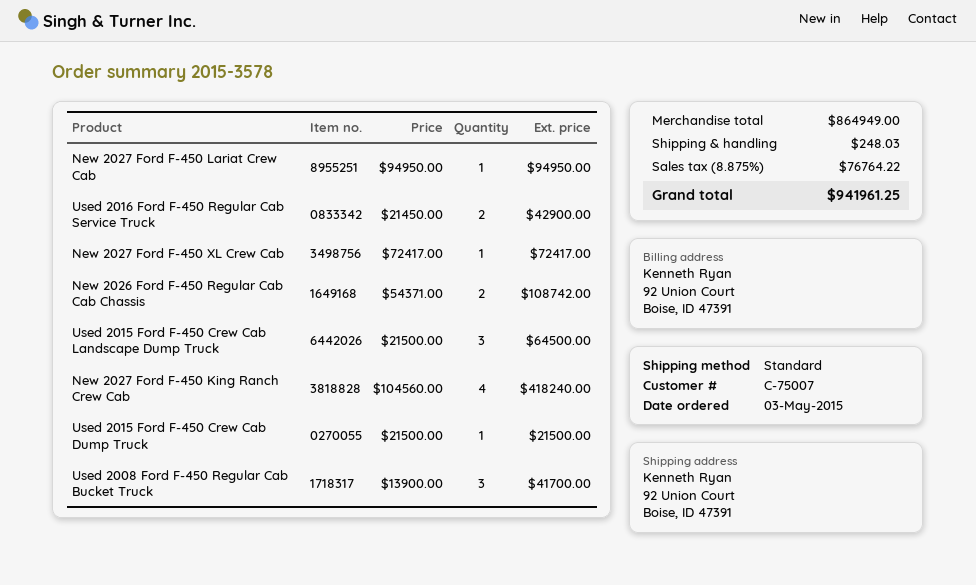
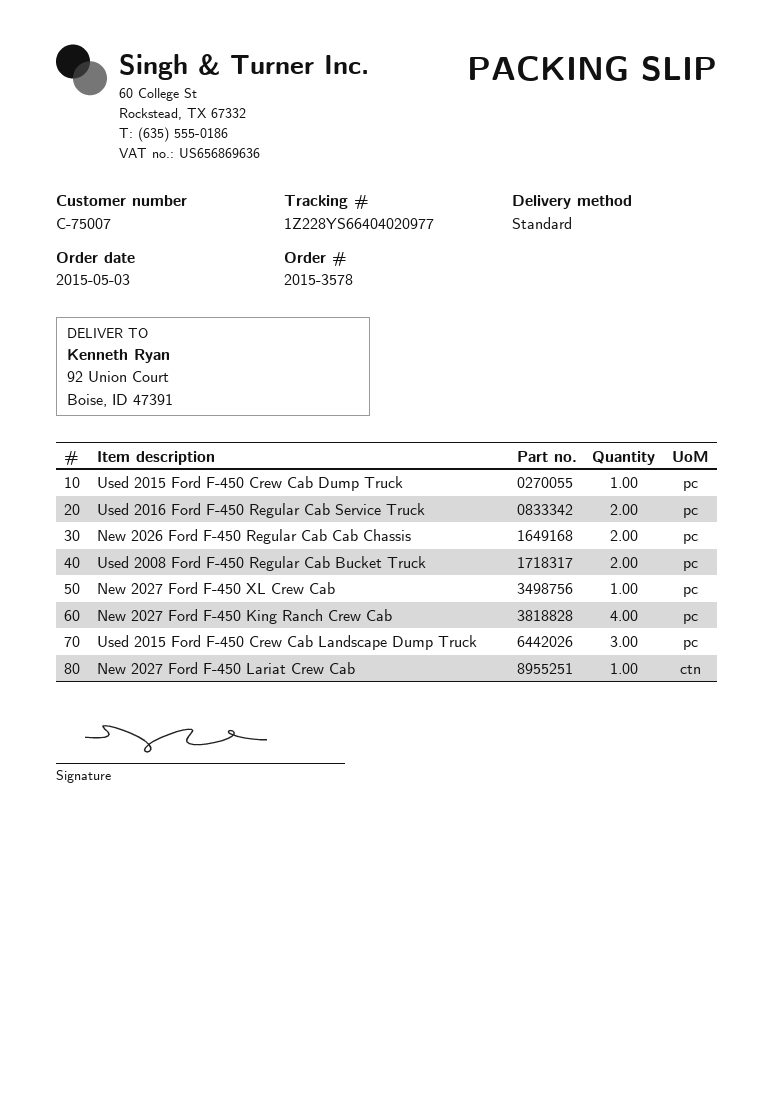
Used 2008 Ford F-450 Regular Cab Bucket Truck: 3 -> 2

